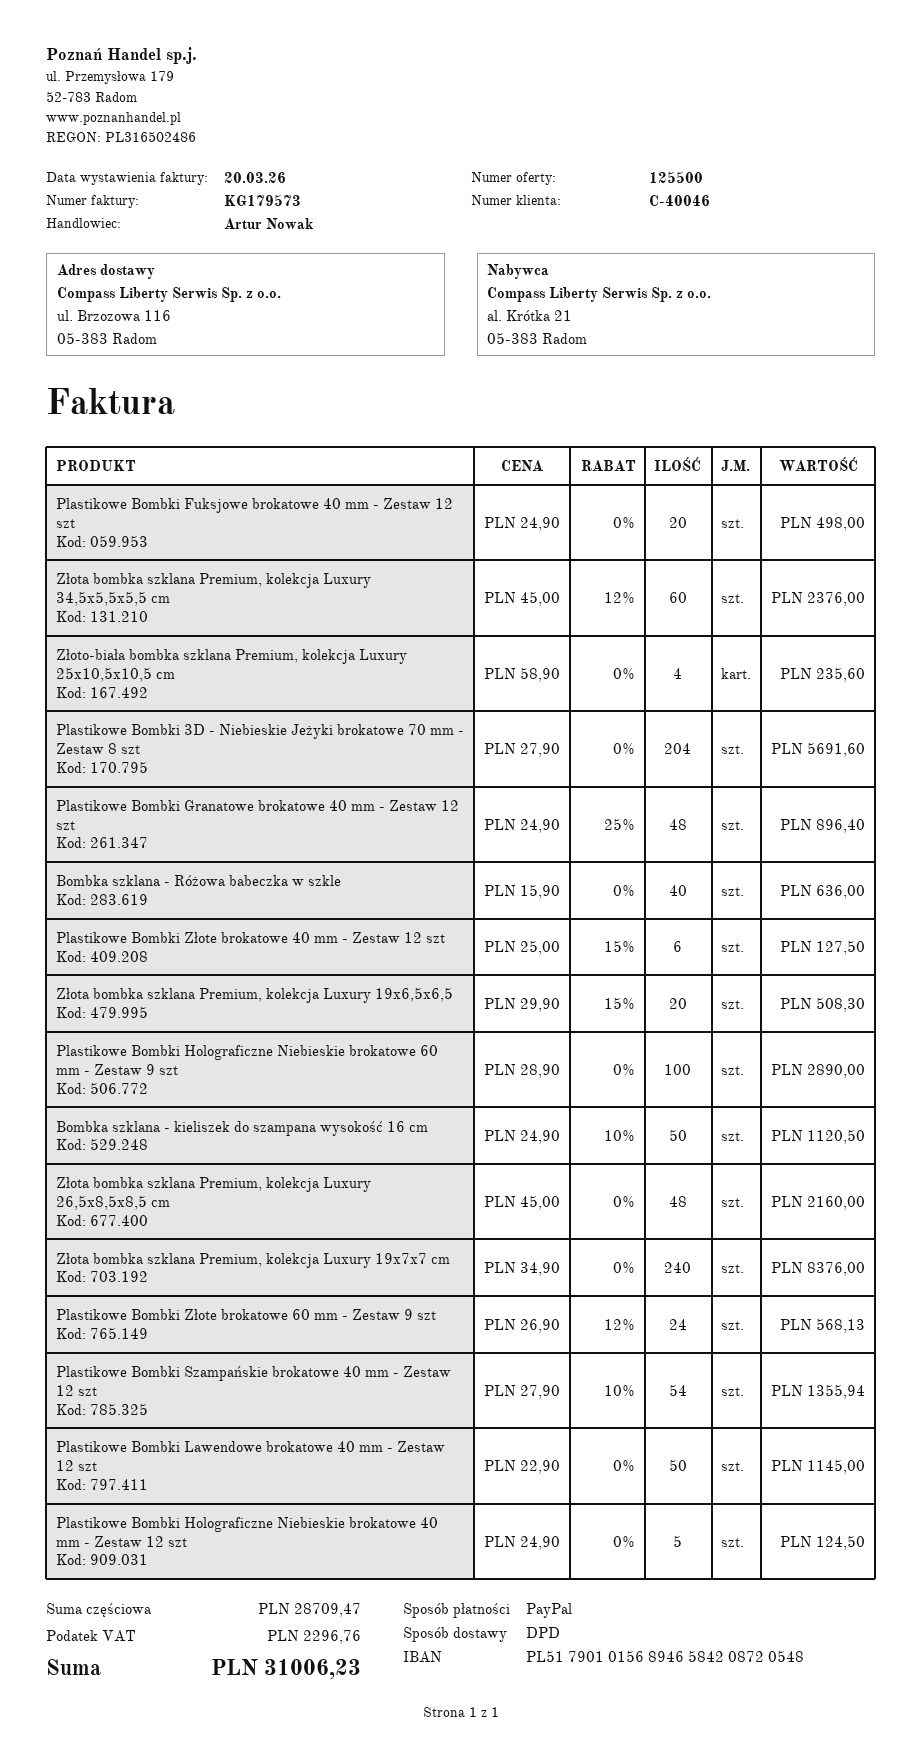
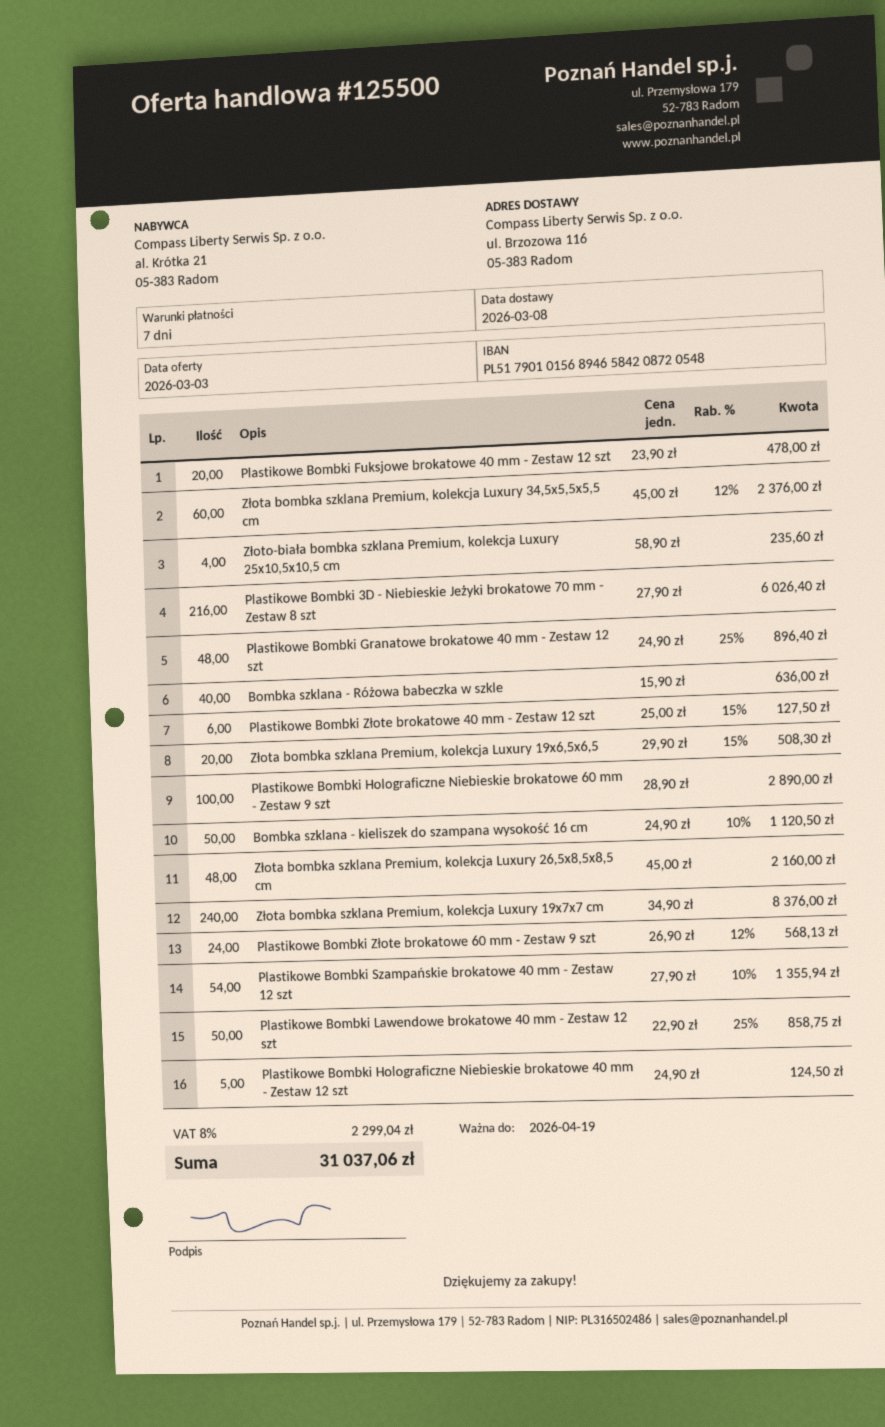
Plastikowe Bombki Fuksjowe brokatowe 40 mm - Zestaw 12 szt: 20 x 24.90 = 498.00 -> 20 x 23.90 = 478.00
Plastikowe Bombki 3D - Niebieskie Jeżyki brokatowe 70 mm - Zestaw 8 szt: 204 x 27.90 = 5691.60 -> 216 x 27.90 = 6026.40
Plastikowe Bombki Lawendowe brokatowe 40 mm - Zestaw 12 szt: 50 x 22.90 = 1145.00 -> 50 x 22.90 - 25% = 858.75
tax: 2296.76 -> 2299.04
total: 31006.23 -> 31037.06

